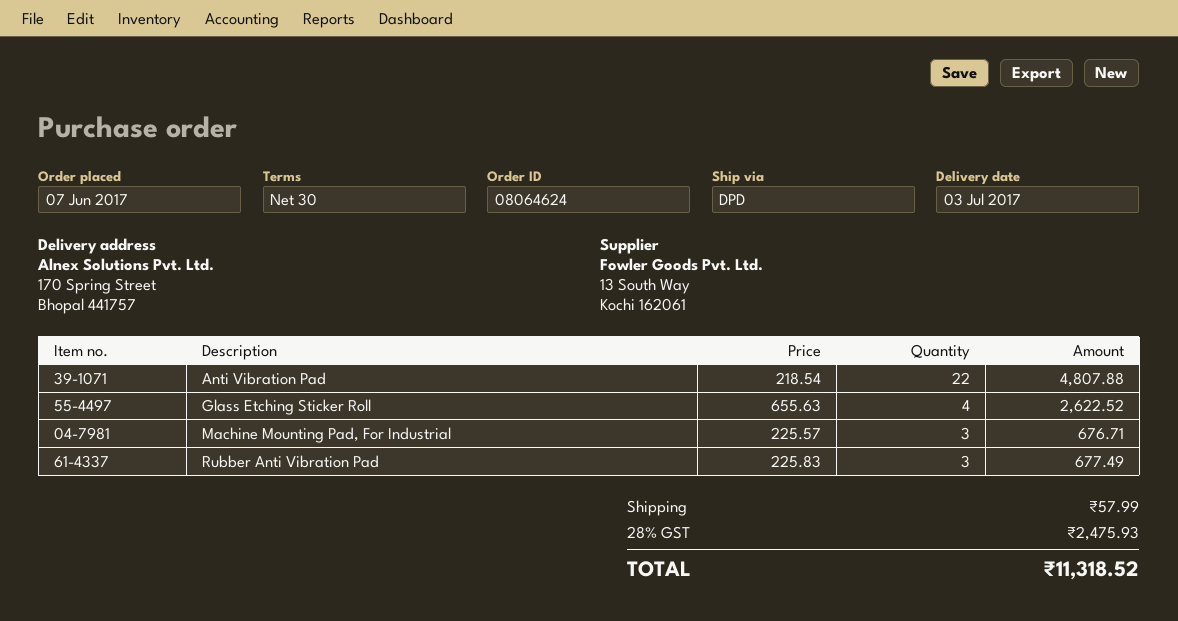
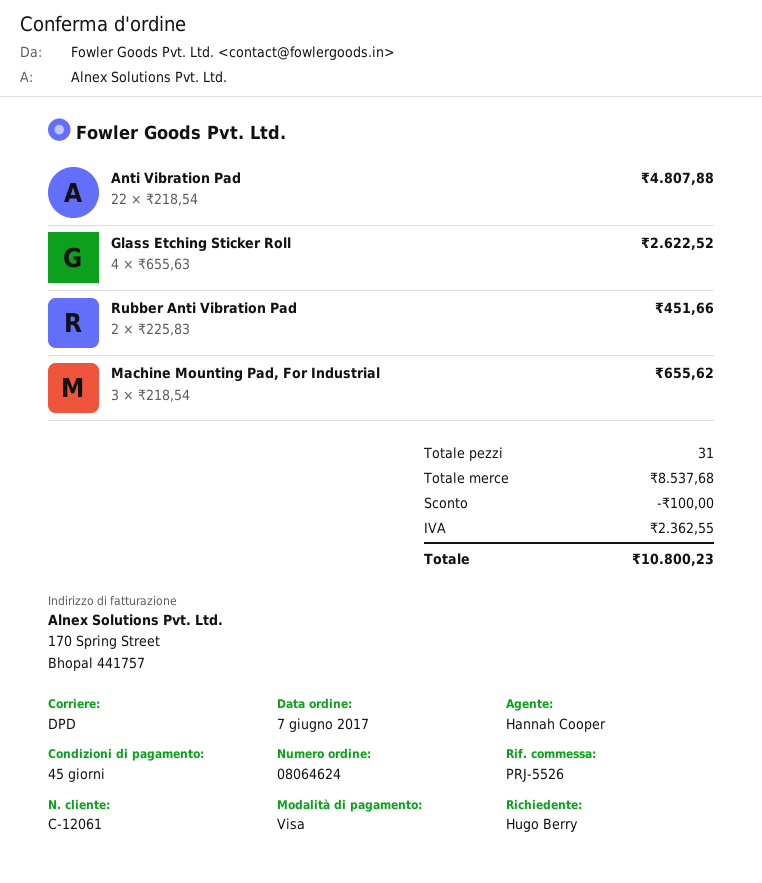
payment terms: 30 days -> 45 days
Machine Mounting Pad, For Industrial: 3 x 225.57 = 676.71 -> 3 x 218.54 = 655.62
Rubber Anti Vibration Pad: 3 x 225.83 = 677.49 -> 2 x 225.83 = 451.66
discount: none -> 100.00
shipping: 57.99 -> none
tax: 2475.93 -> 2362.55
total: 11318.52 -> 10800.23

